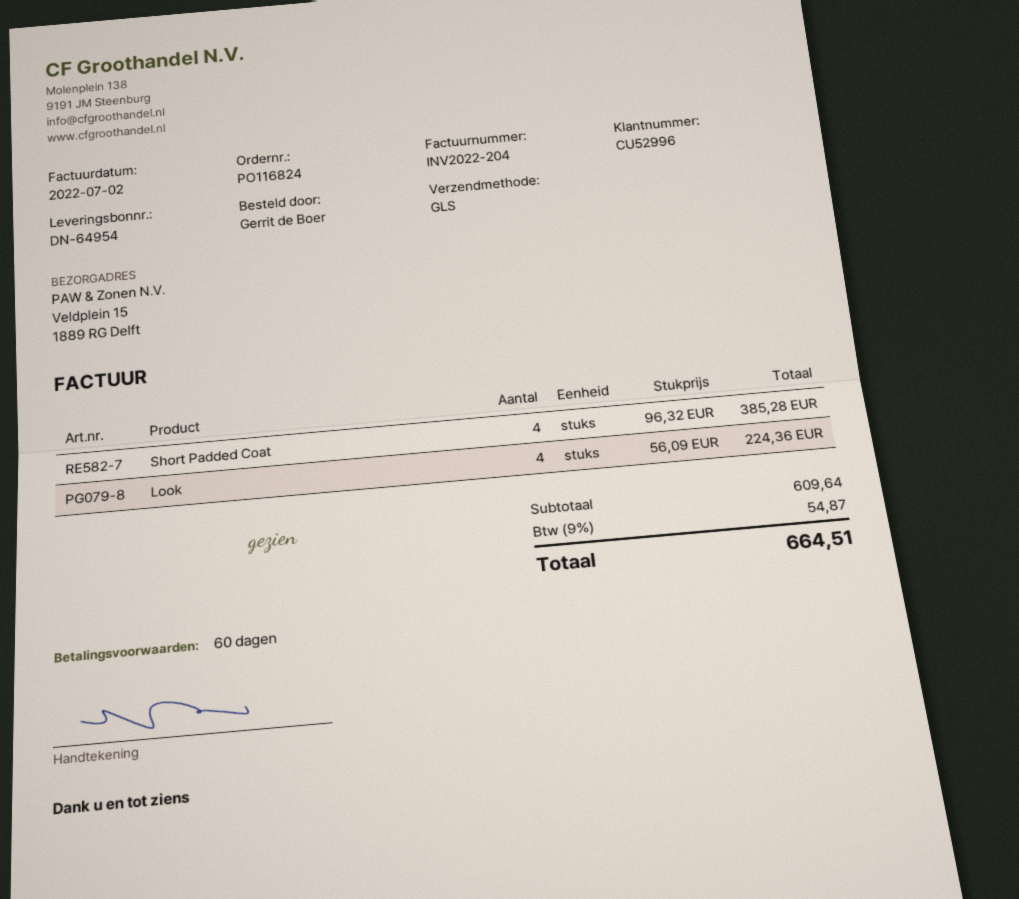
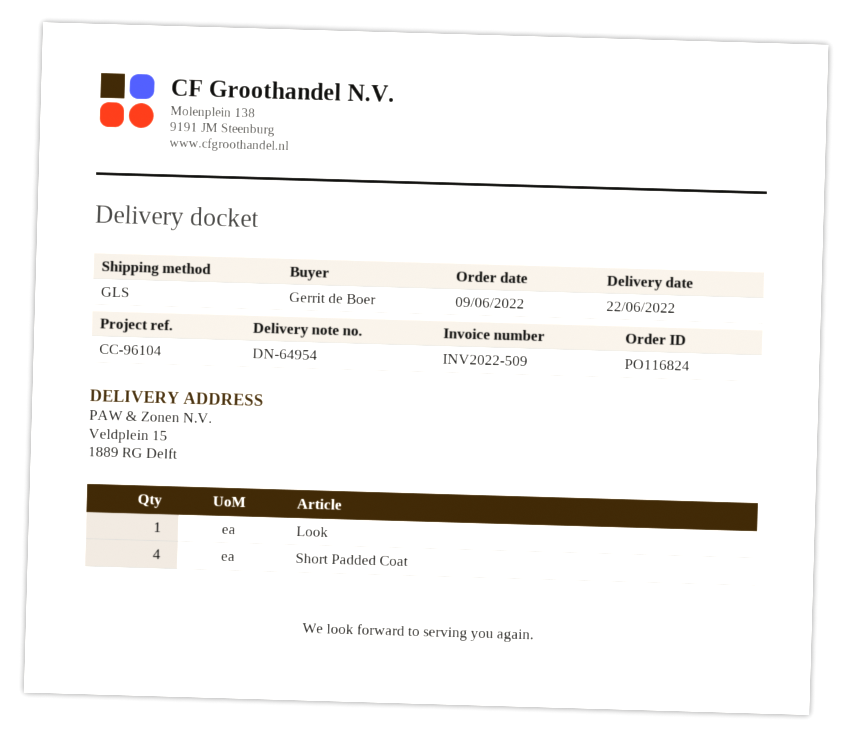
invoice number: INV2022-204 -> INV2022-509
Look: 4 -> 1

